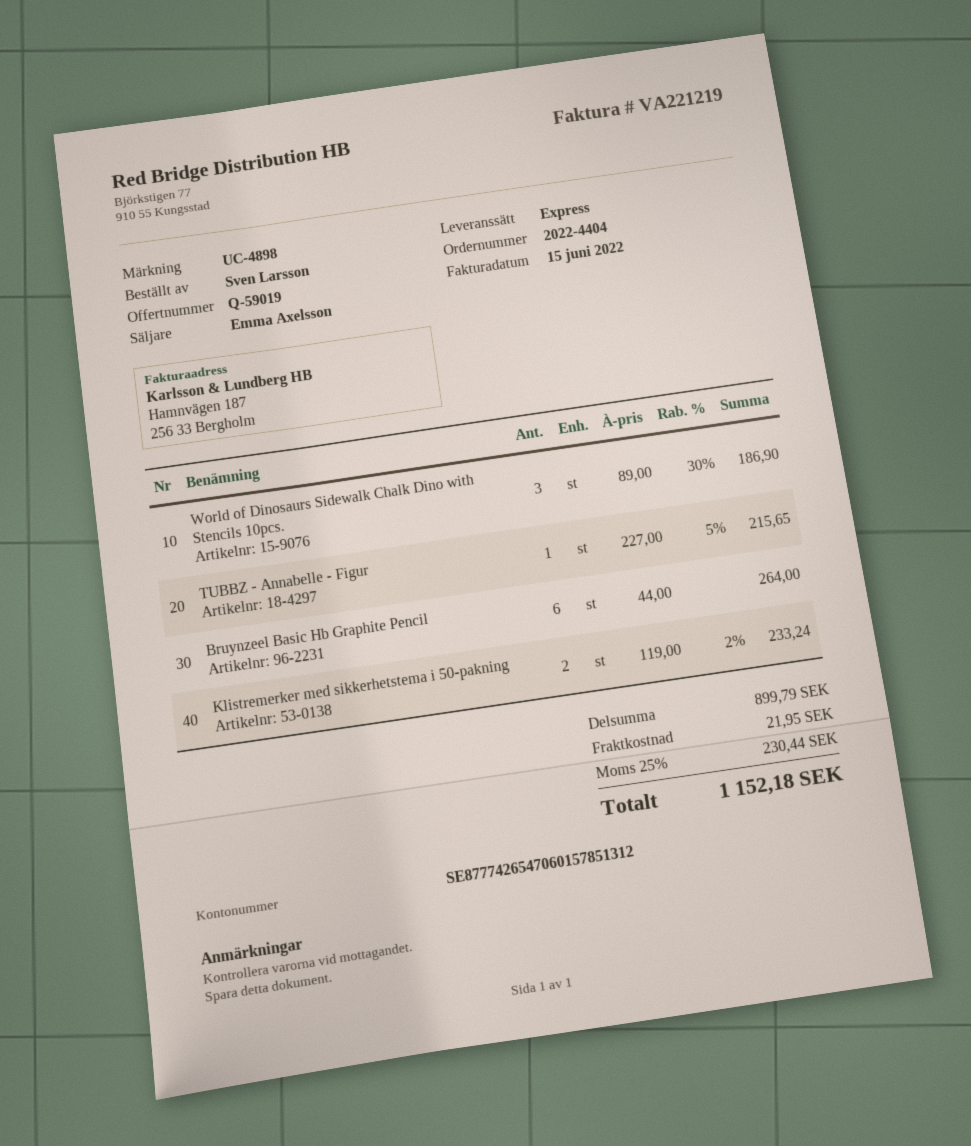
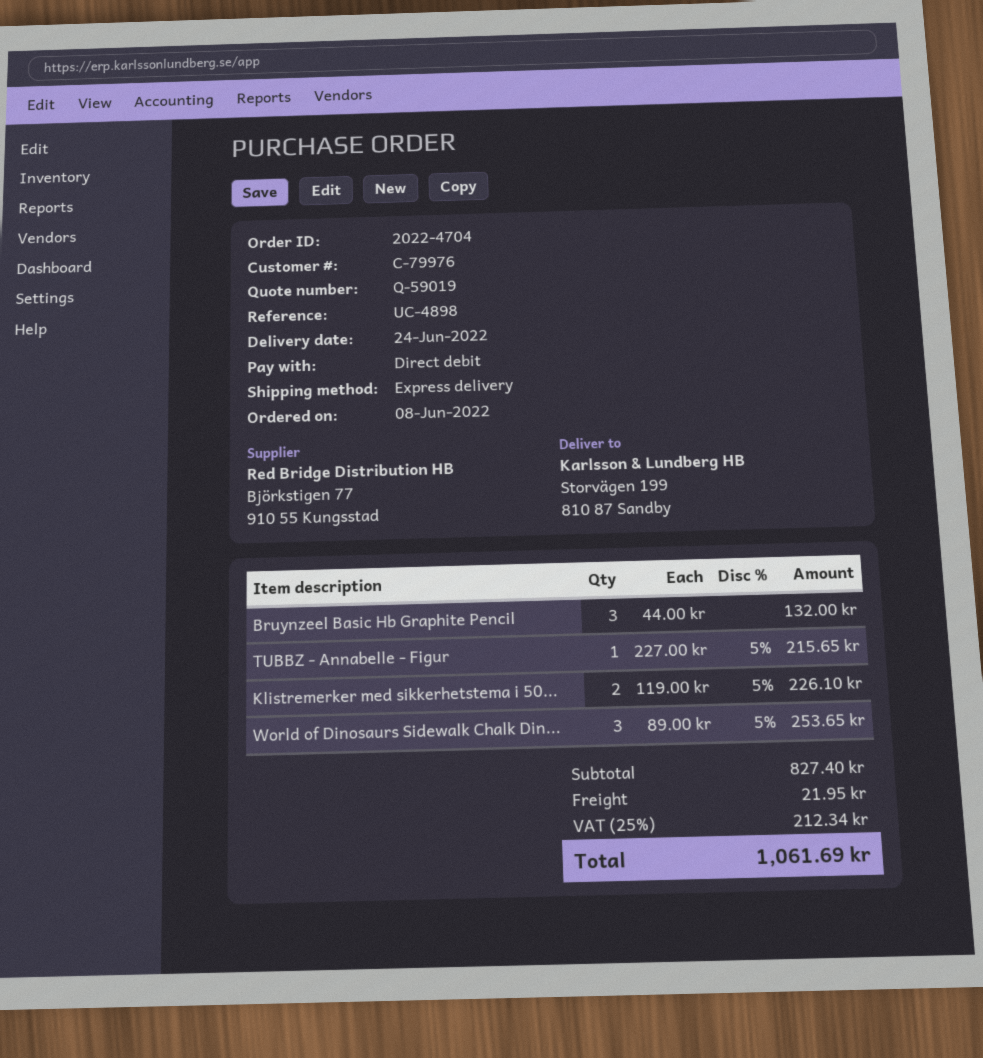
order number: 2022-4404 -> 2022-4704
World of Dinosaurs Sidewalk Chalk Dino with Stencils 10pcs.: 3 x 89.00 - 30% = 186.90 -> 3 x 89.00 - 5% = 253.65
Bruynzeel Basic Hb Graphite Pencil: 6 x 44.00 = 264.00 -> 3 x 44.00 = 132.00
Klistremerker med sikkerhetstema i 50-pakning: 2 x 119.00 - 2% = 233.24 -> 2 x 119.00 - 5% = 226.10
subtotal: 899.79 -> 827.40
tax: 25% = 230.44 -> 25% = 212.34
total: 1152.18 -> 1061.69

